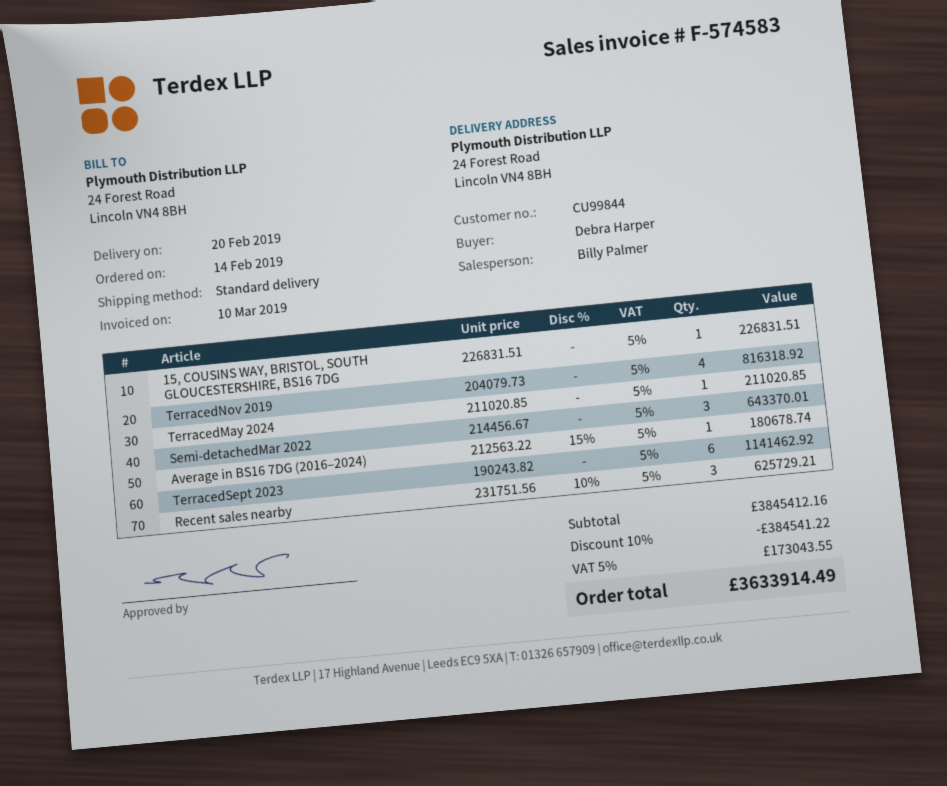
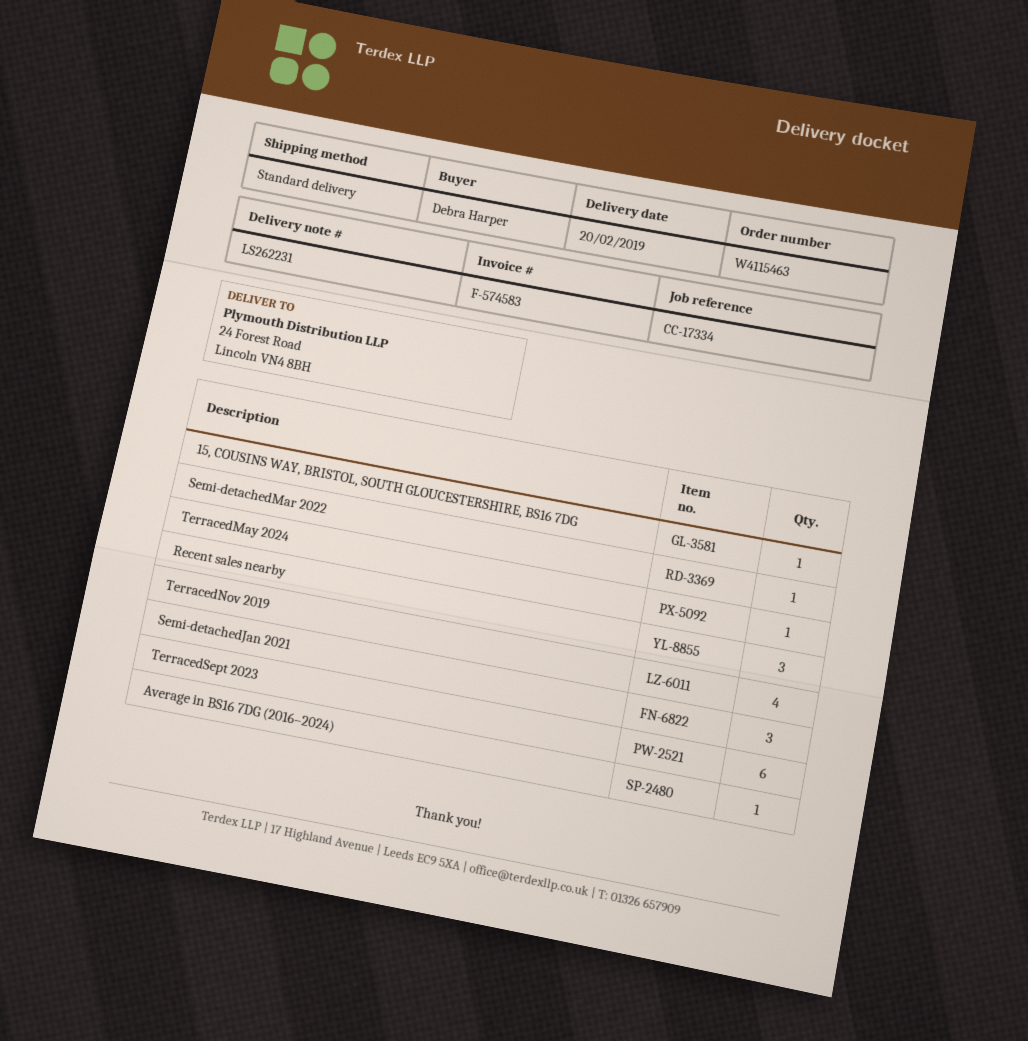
Semi-detachedMar 2022: 3 -> 1
Semi-detachedJan 2021: none -> 3

